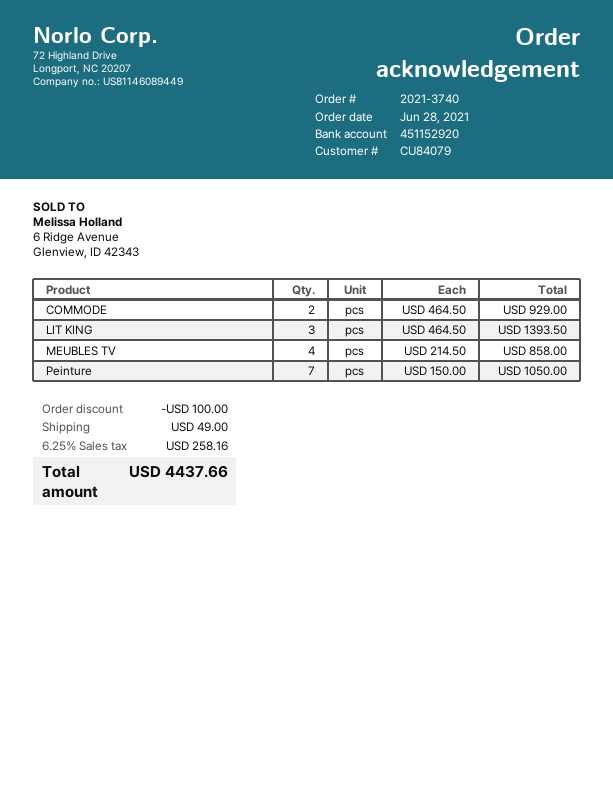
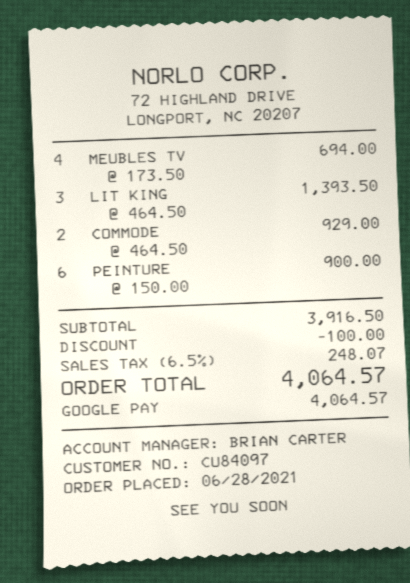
customer number: CU84079 -> CU84097
MEUBLES TV: 4 x 214.50 = 858.00 -> 4 x 173.50 = 694.00
Peinture: 7 x 150.00 = 1050.00 -> 6 x 150.00 = 900.00
shipping: 49.00 -> none
tax: 6.25% = 258.16 -> 6.5% = 248.07
total: 4437.66 -> 4064.57

